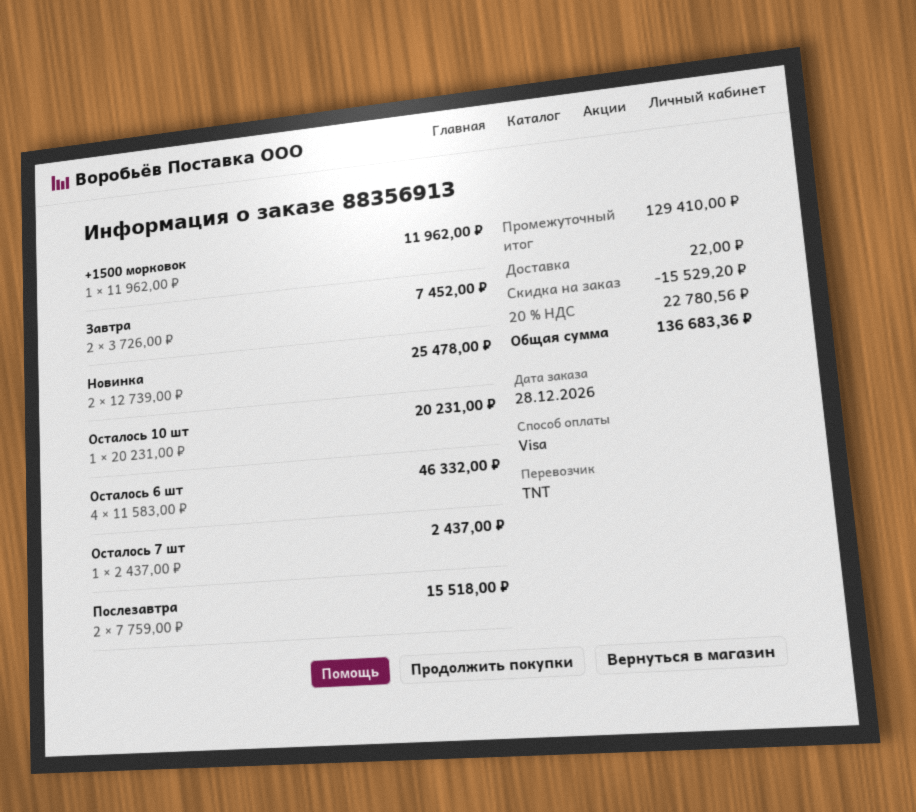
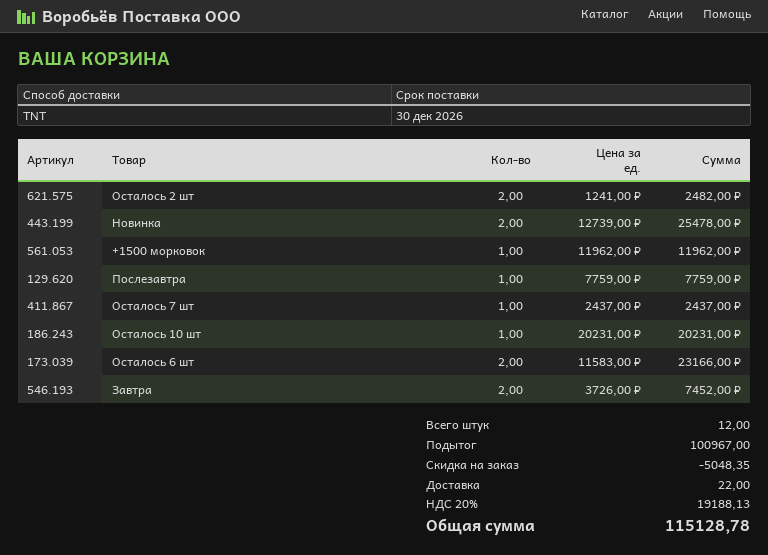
Осталось 6 шт: 4 x 11583.00 = 46332.00 -> 2 x 11583.00 = 23166.00
Послезавтра: 2 x 7759.00 = 15518.00 -> 1 x 7759.00 = 7759.00
Осталось 2 шт: none -> 2 x 1241.00 = 2482.00
subtotal: 129410.00 -> 100967.00
discount: 15529.20 -> 5048.35
tax: 20% = 22780.56 -> 20% = 19188.13
total: 136683.36 -> 115128.78

